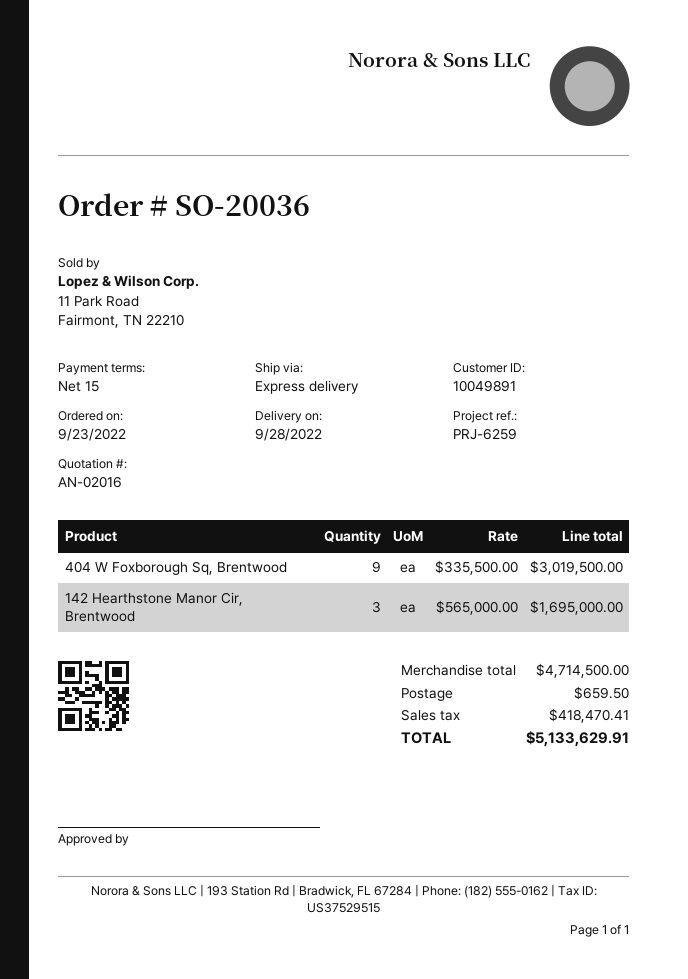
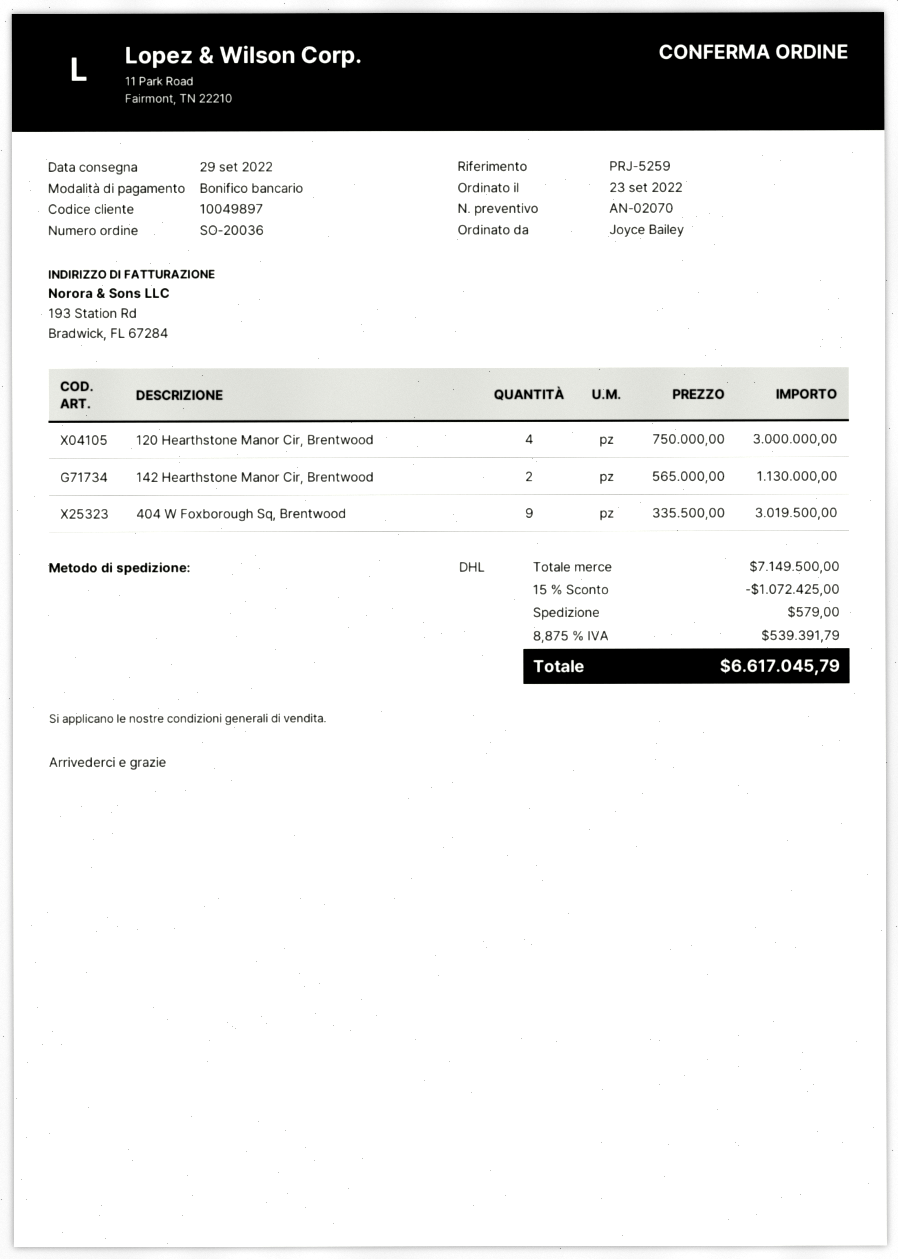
quote number: AN-02016 -> AN-02070
delivery date: 2022-09-28 -> 2022-09-29
customer number: 10049891 -> 10049897
reference: PRJ-6259 -> PRJ-5259
shipping method: express -> DHL
142 Hearthstone Manor Cir, Brentwood: 3 x 565000.00 = 1695000.00 -> 2 x 565000.00 = 1130000.00
120 Hearthstone Manor Cir, Brentwood: none -> 4 x 750000.00 = 3000000.00
subtotal: 4714500.00 -> 7149500.00
discount: none -> 15% = 1072425.00
shipping: 659.50 -> 579.00
tax: 418470.41 -> 539391.79
total: 5133629.91 -> 6617045.79

